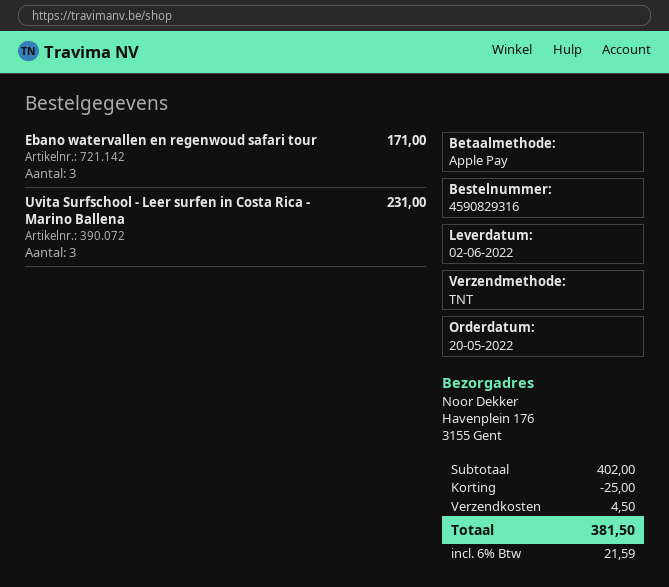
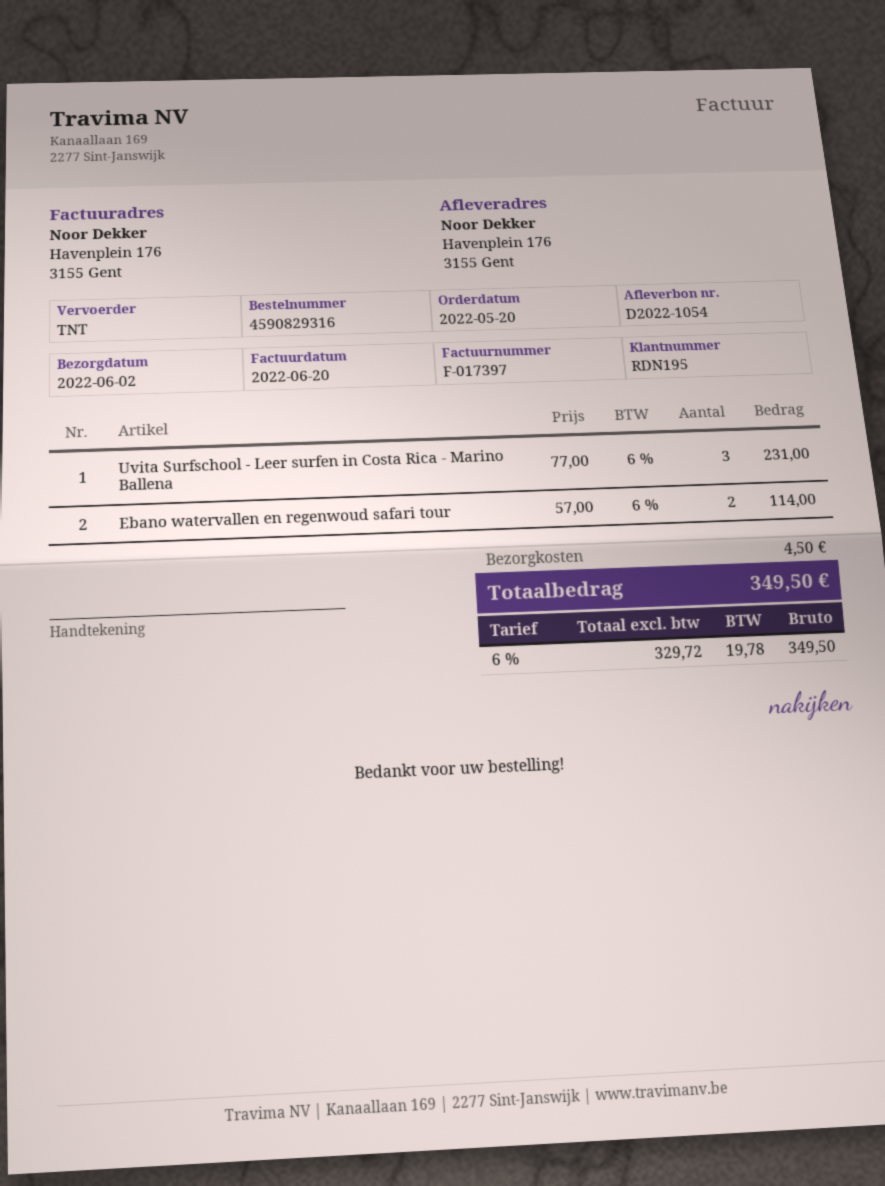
Ebano watervallen en regenwoud safari tour: 3 for 171.00 -> 2 for 114.00
discount: 25.00 -> none
tax: 6% = 21.59 -> 6% = 19.78
total: 381.50 -> 349.50

